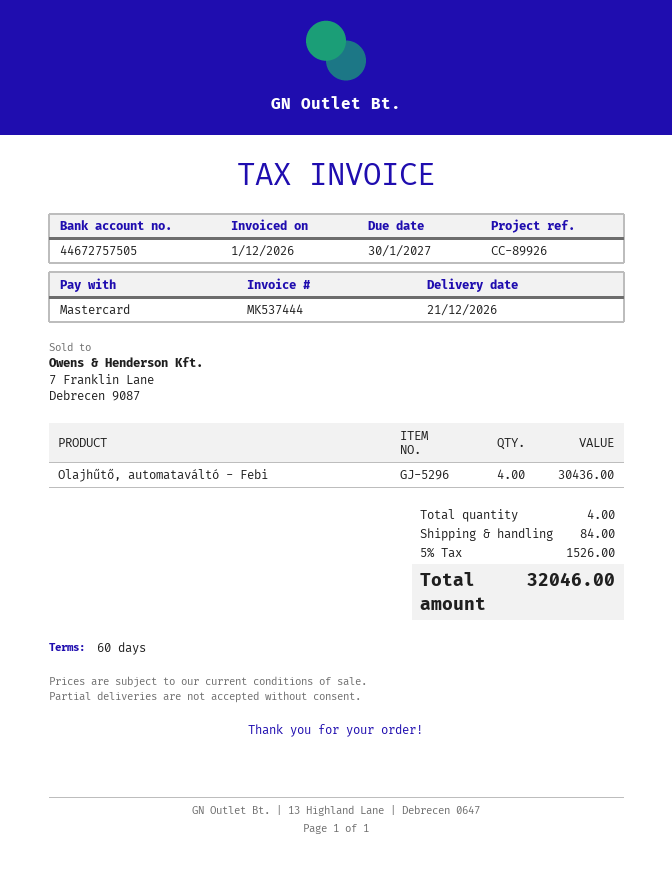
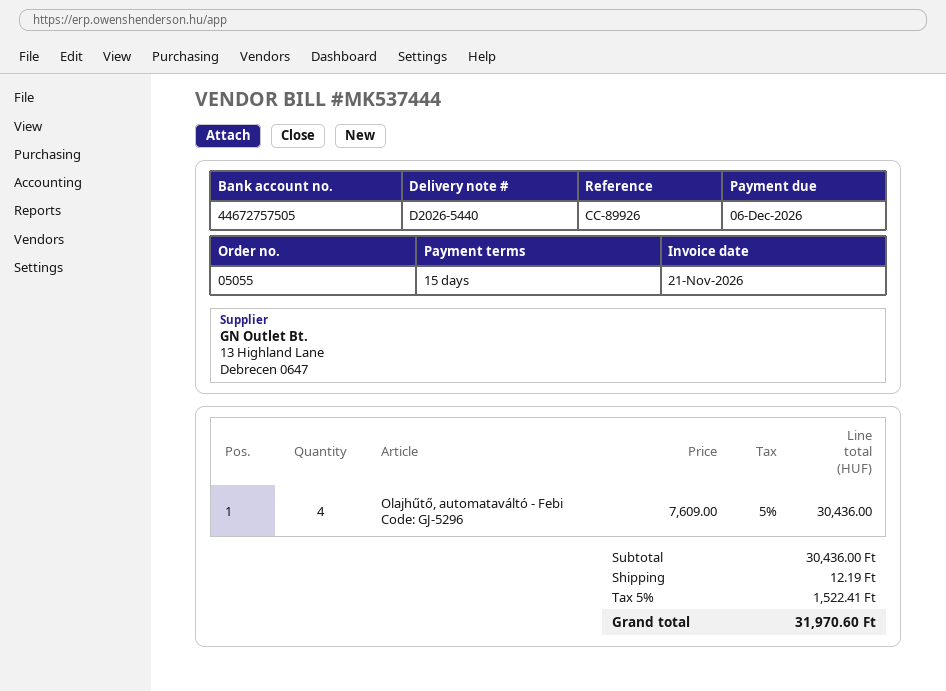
invoice date: 2026-12-01 -> 2026-11-21
payment terms: 60 days -> 15 days
due date: 2027-01-30 -> 2026-12-06
shipping: 84.00 -> 12.19
tax: 5% = 1526.00 -> 5% = 1522.41
total: 32046.00 -> 31970.60

